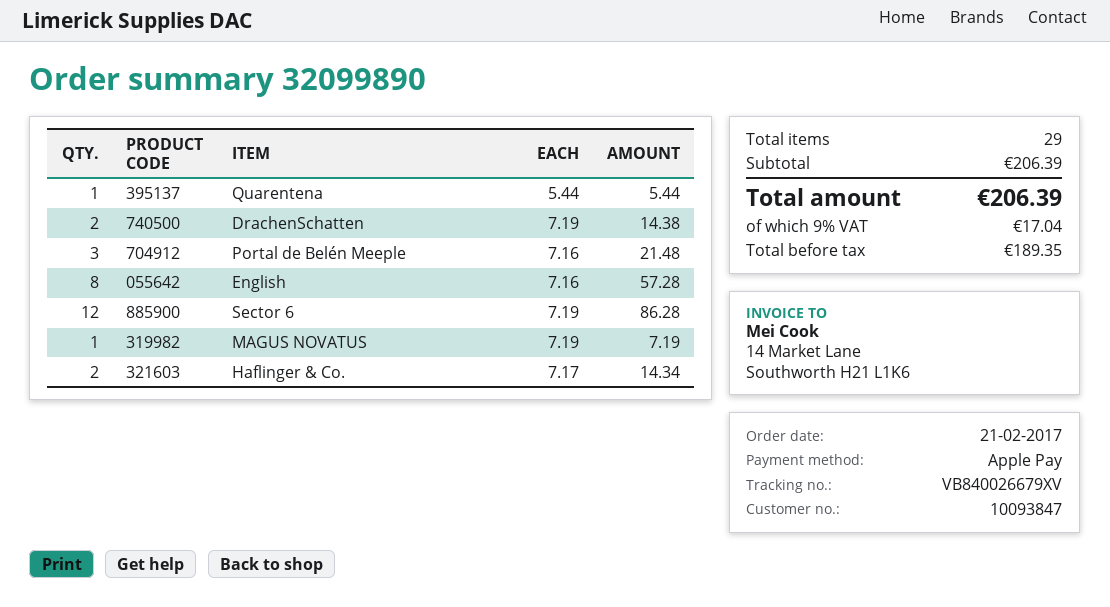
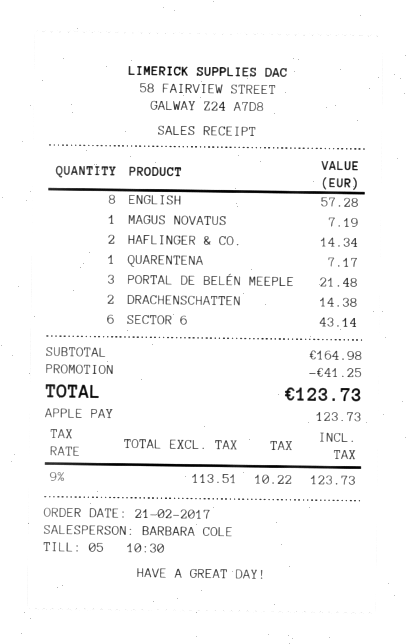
Quarentena: 1 for 5.44 -> 1 for 7.17
Sector 6: 12 for 86.28 -> 6 for 43.14
subtotal: 206.39 -> 164.98
discount: none -> 41.25
net: 189.35 -> 113.51
tax: 9% = 17.04 -> 9% = 10.22
total: 206.39 -> 123.73

